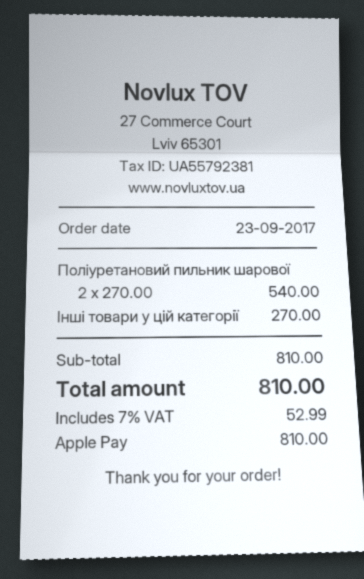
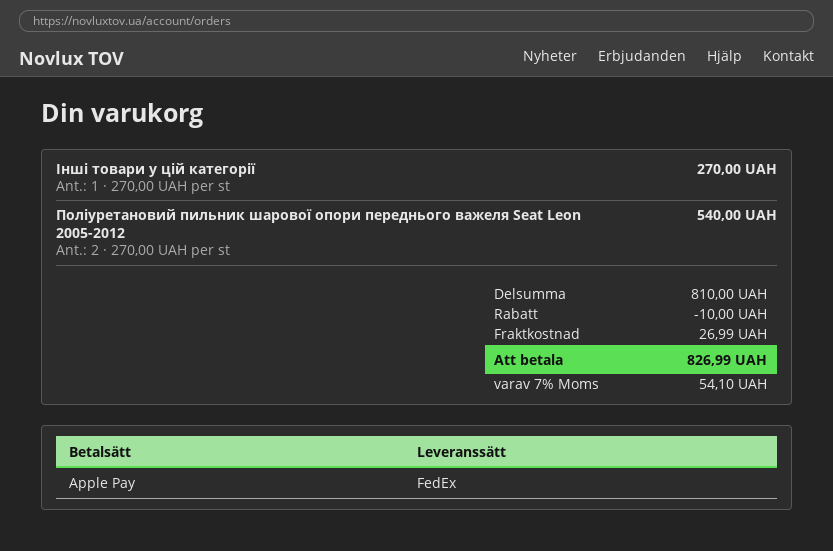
discount: none -> 10.00
shipping: none -> 26.99
tax: 7% = 52.99 -> 7% = 54.10
total: 810.00 -> 826.99

